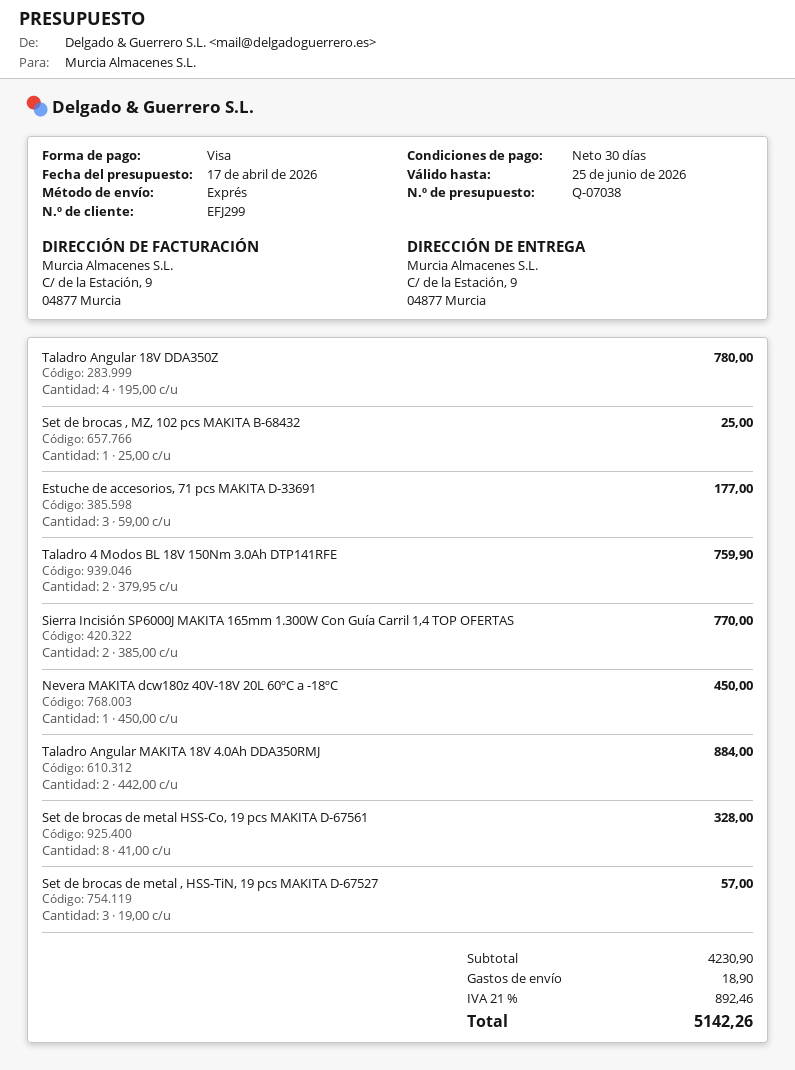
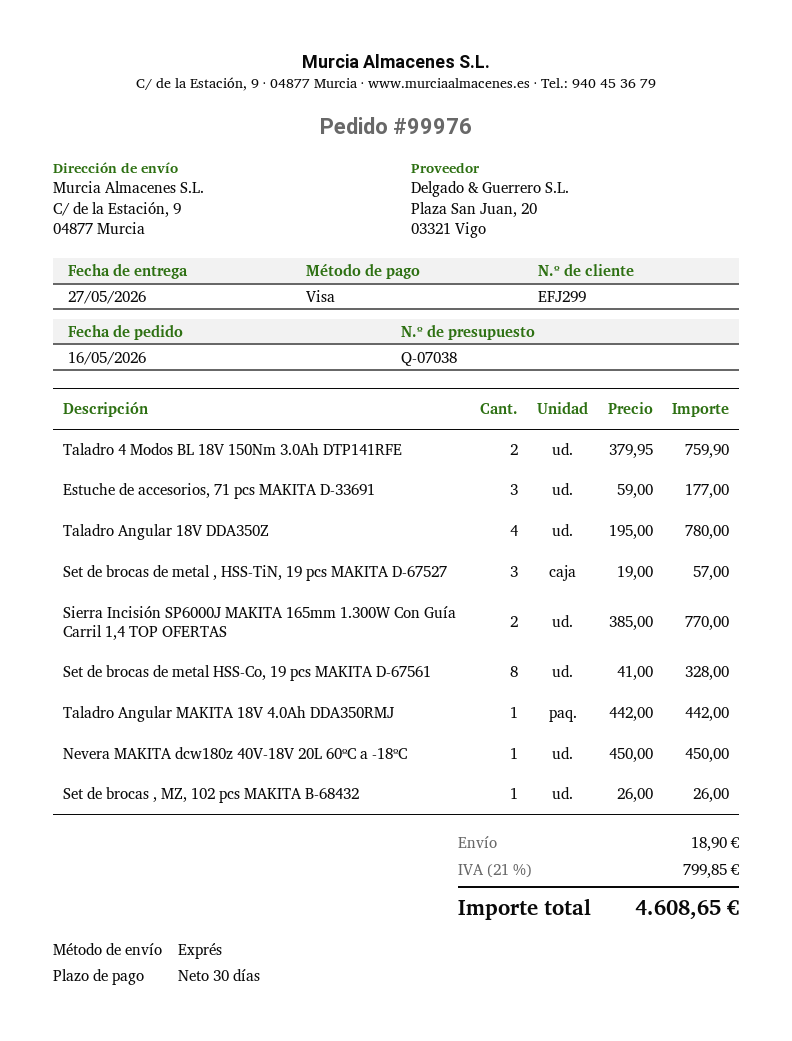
Set de brocas , MZ, 102 pcs MAKITA B-68432: 1 x 25.00 = 25.00 -> 1 x 26.00 = 26.00
Taladro Angular MAKITA 18V 4.0Ah DDA350RMJ: 2 x 442.00 = 884.00 -> 1 x 442.00 = 442.00
tax: 21% = 892.46 -> 21% = 799.85
total: 5142.26 -> 4608.65

